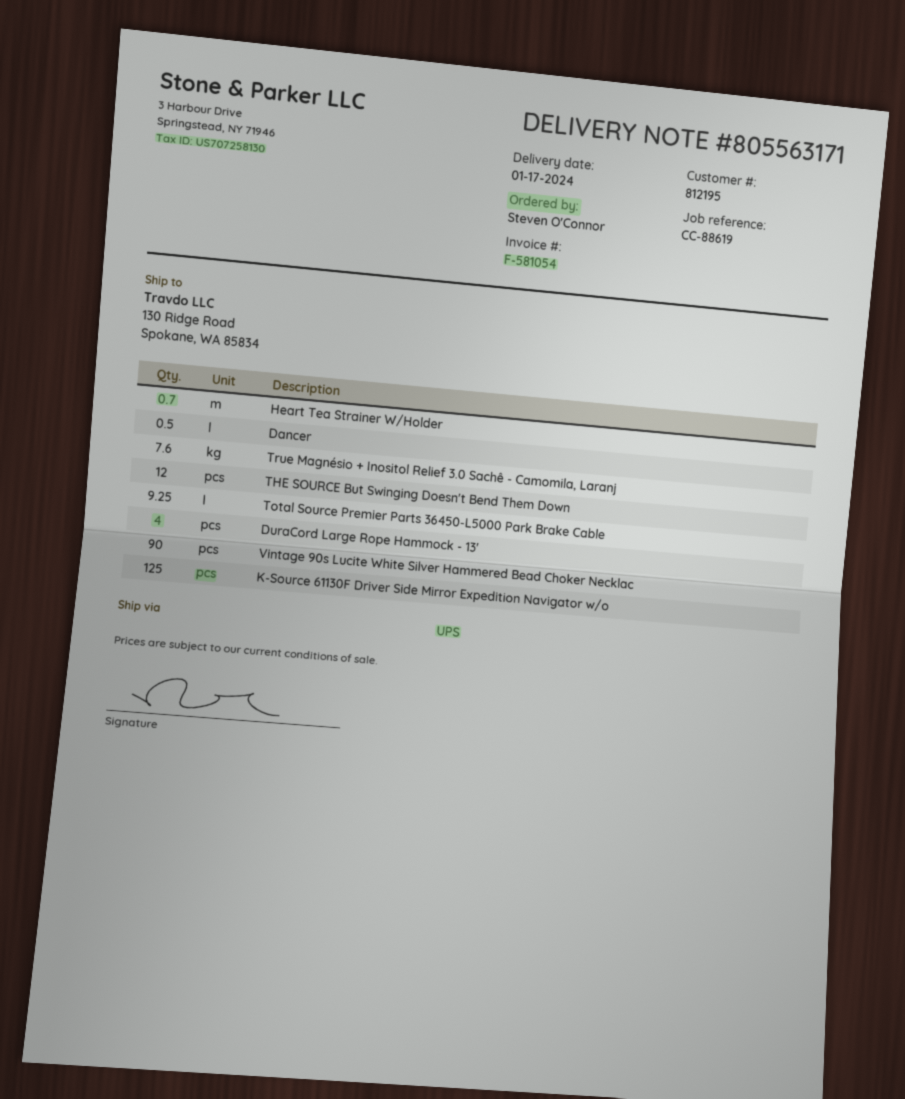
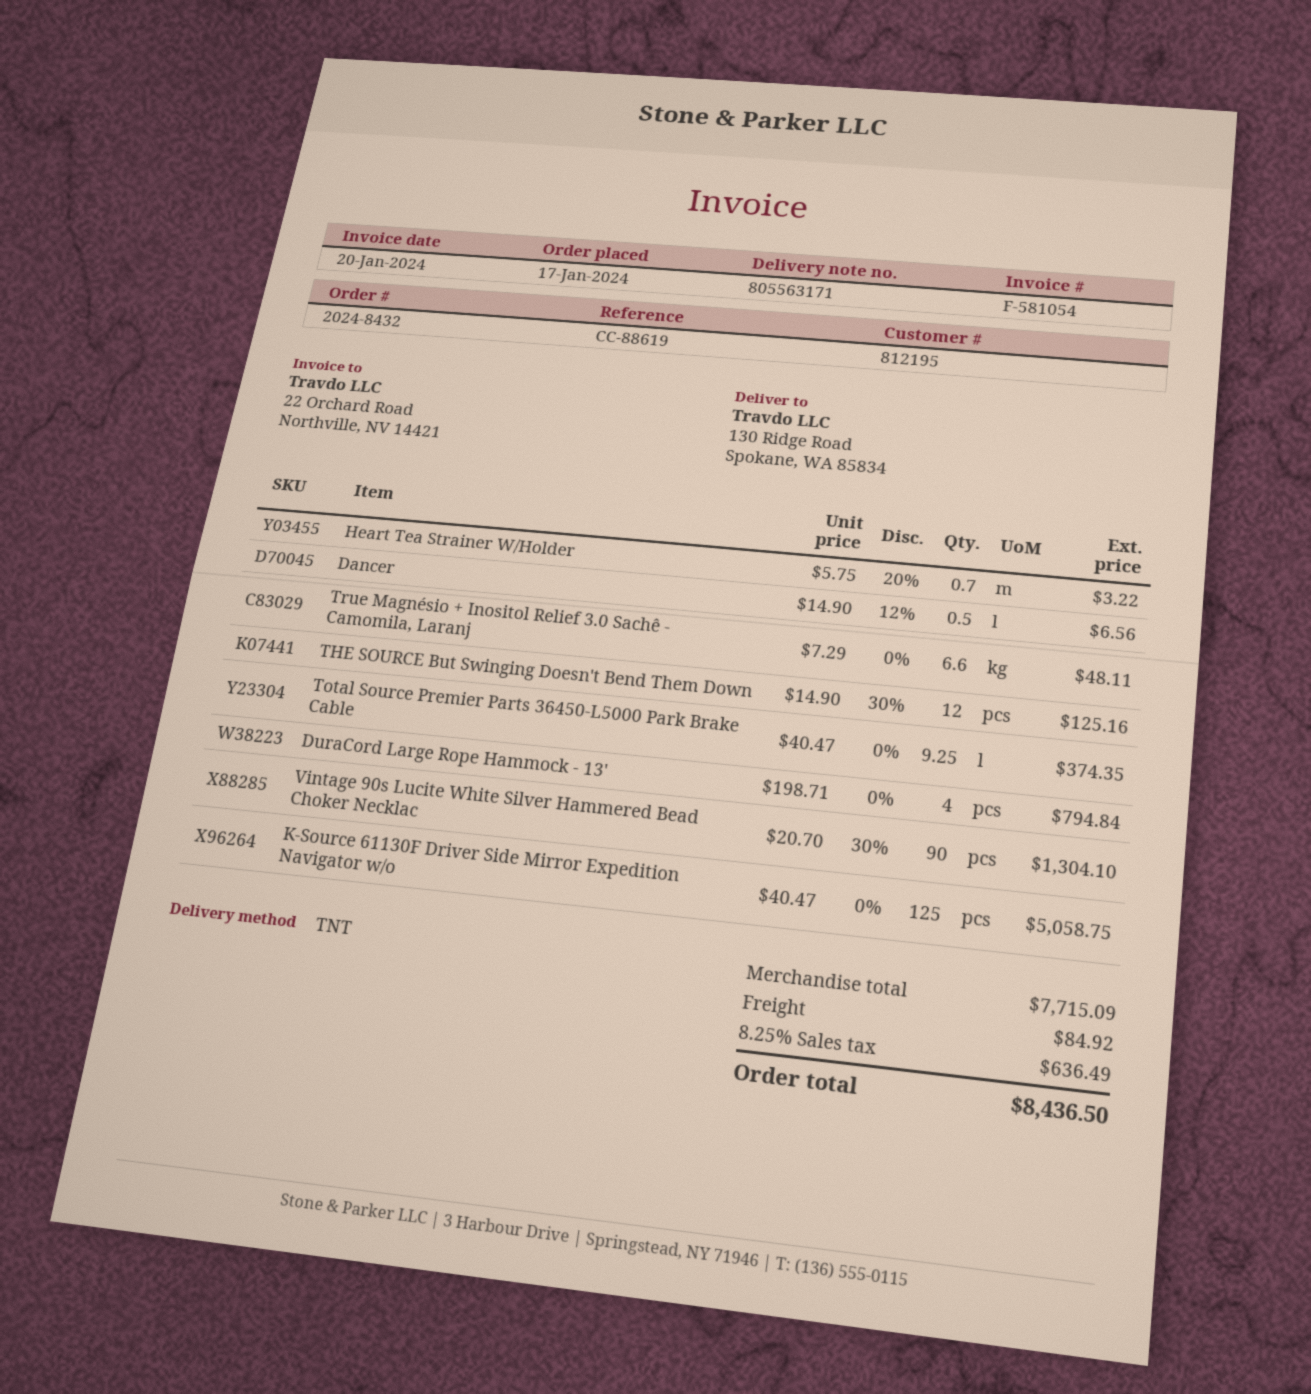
shipping method: UPS -> TNT
True Magnésio + Inositol Relief 3.0 Sachê - Camomila, Laranj: 7.6 -> 6.6

